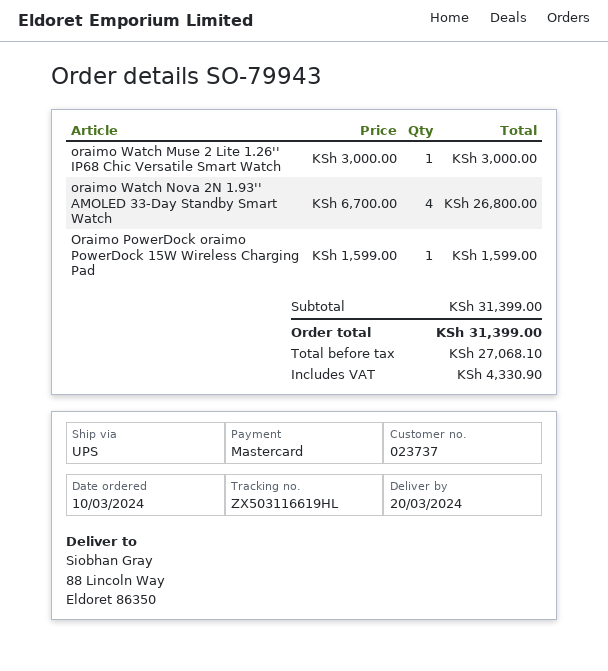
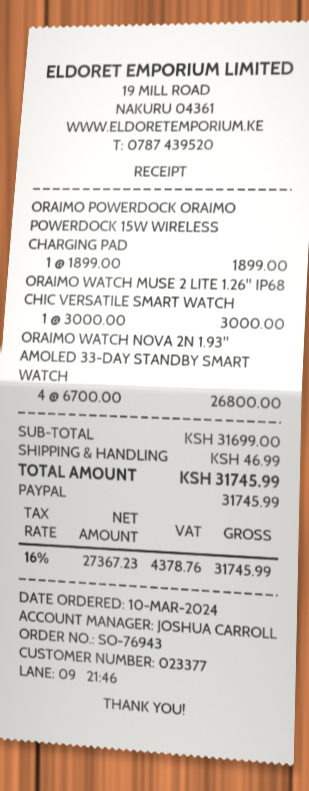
order number: SO-79943 -> SO-76943
customer number: 023737 -> 023377
payment method: Mastercard -> PayPal
Oraimo PowerDock oraimo PowerDock 15W Wireless Charging Pad: 1 x 1599.00 = 1599.00 -> 1 x 1899.00 = 1899.00
subtotal: 31399.00 -> 31699.00
shipping: none -> 46.99
net: 27068.10 -> 27367.23
tax: 4330.90 -> 4378.76
total: 31399.00 -> 31745.99

